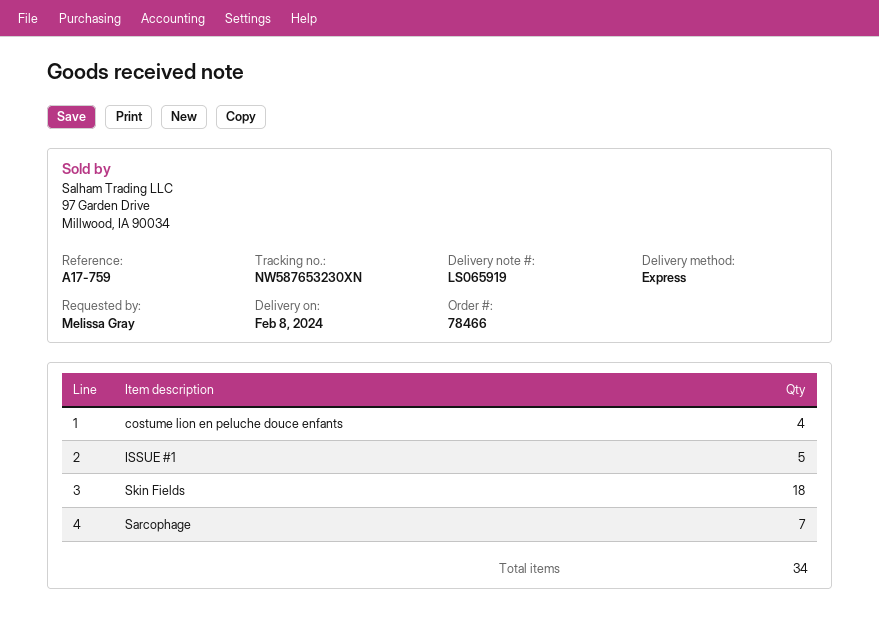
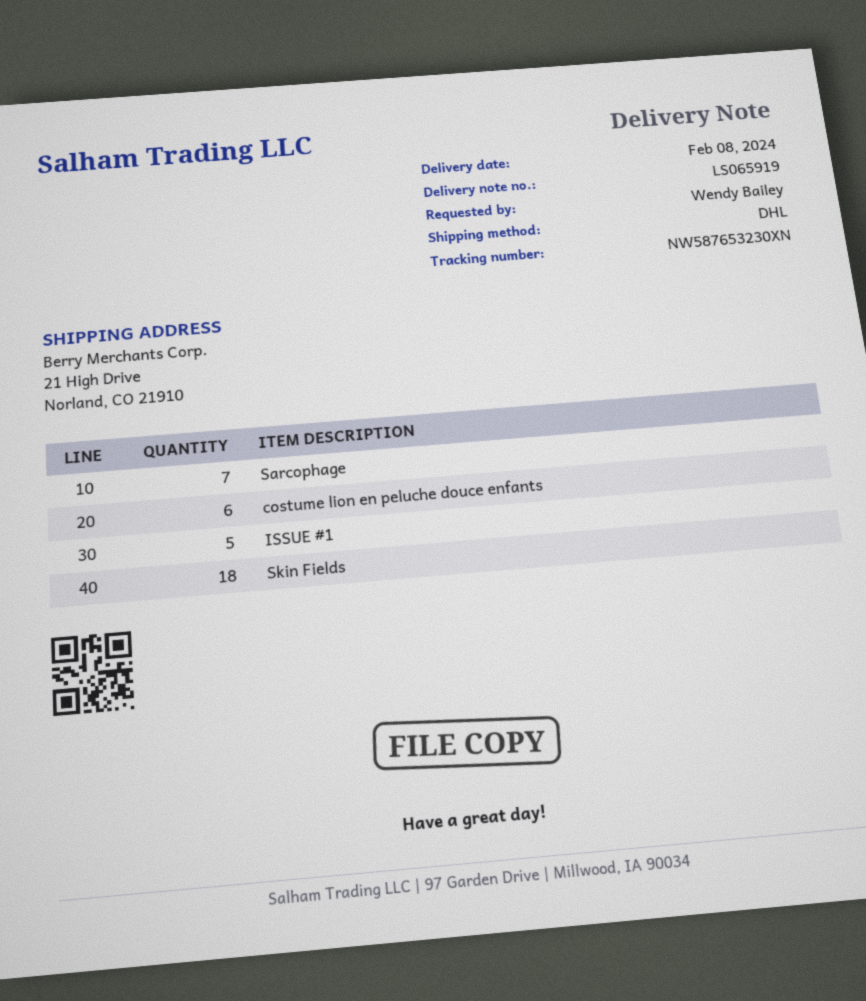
ordered by: Melissa Gray -> Wendy Bailey
shipping method: express -> DHL
costume lion en peluche douce enfants: 4 -> 6

